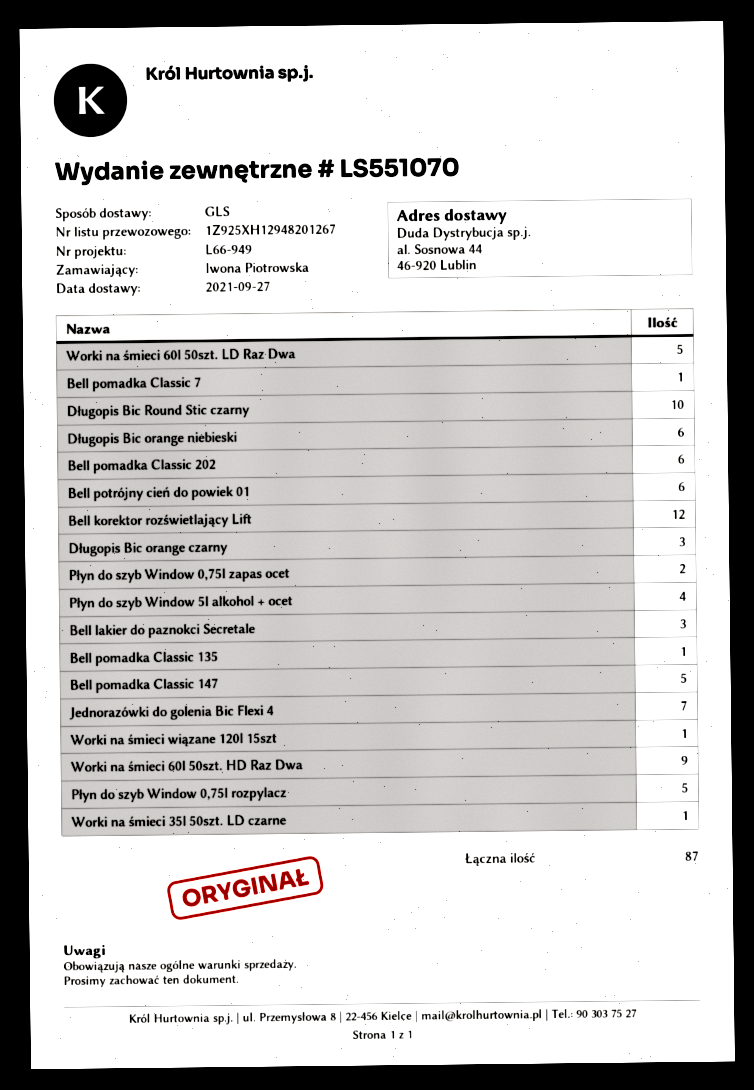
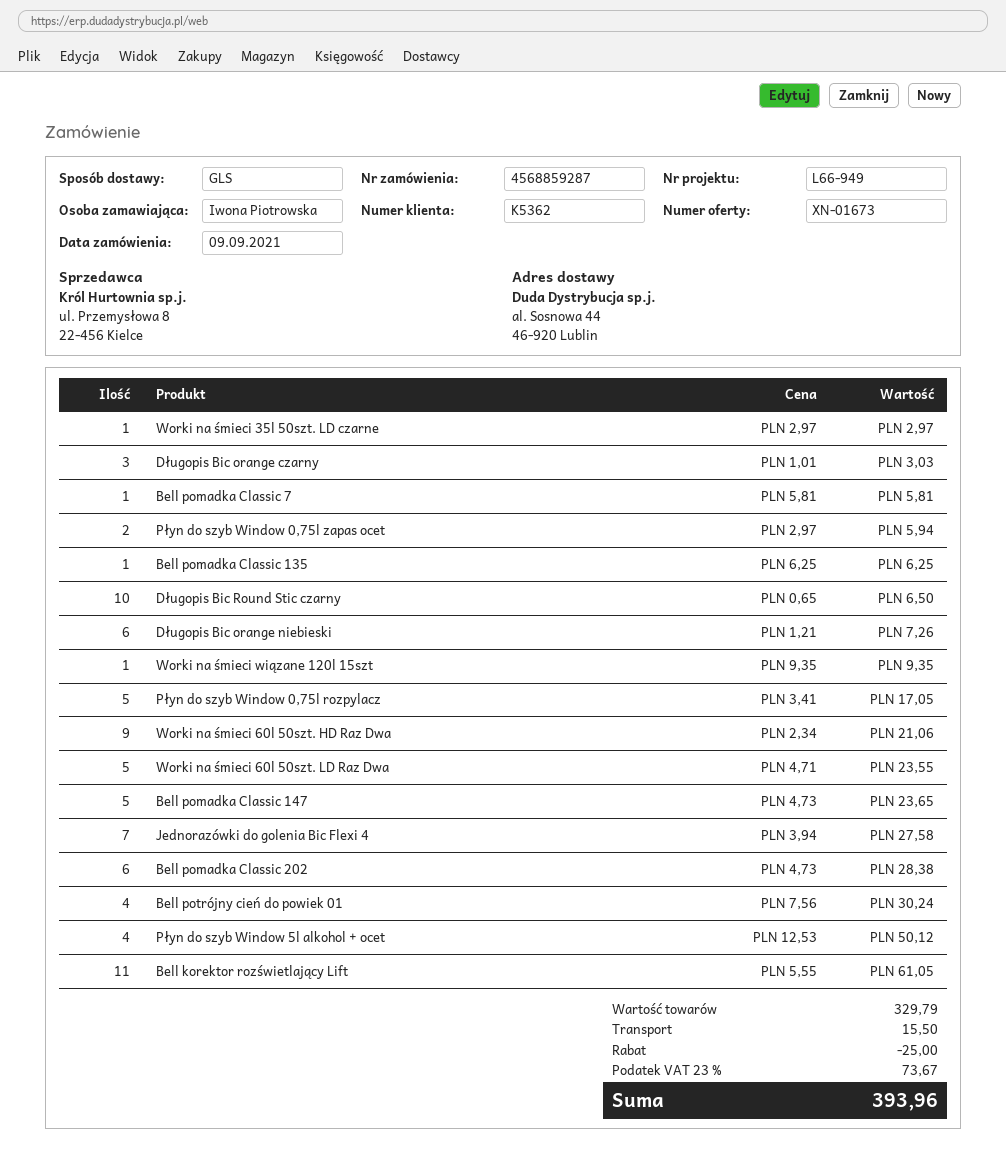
Bell potrójny cień do powiek 01: 6 -> 4
Bell korektor rozświetlający Lift: 12 -> 11
Bell lakier do paznokci Secretale: 3 -> none

